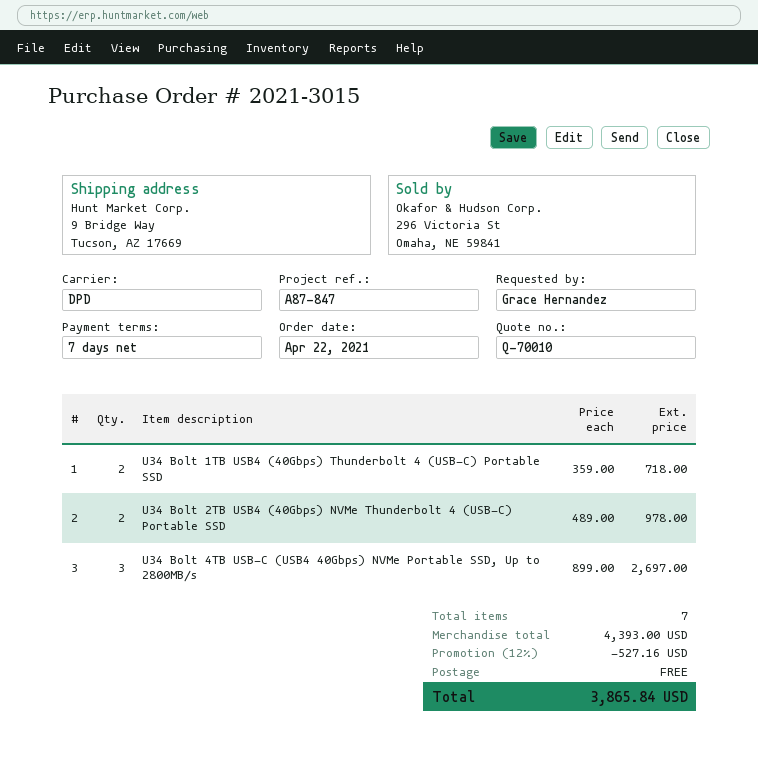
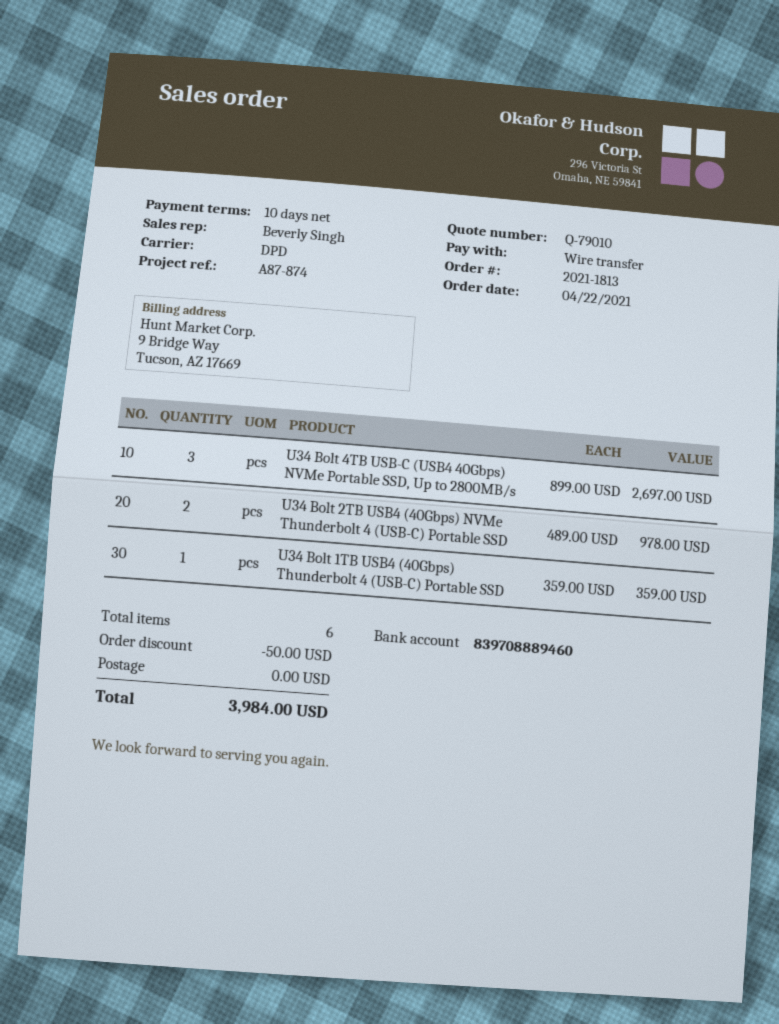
quote number: Q-70010 -> Q-79010
order number: 2021-3015 -> 2021-1813
payment terms: 7 days -> 10 days
reference: A87-847 -> A87-874
U34 Bolt 1TB USB4 (40Gbps) Thunderbolt 4 (USB-C) Portable SSD: 2 x 359.00 = 718.00 -> 1 x 359.00 = 359.00
total quantity: 7 -> 6
discount: 527.16 -> 50.00
total: 3865.84 -> 3984.00

